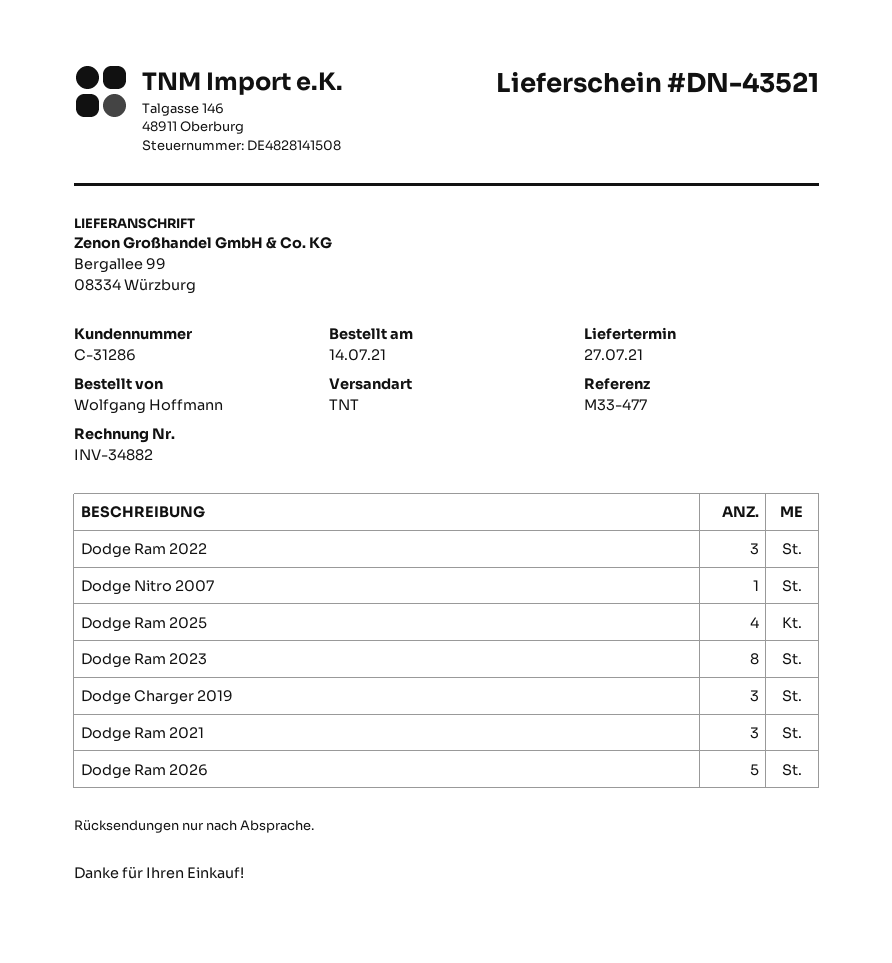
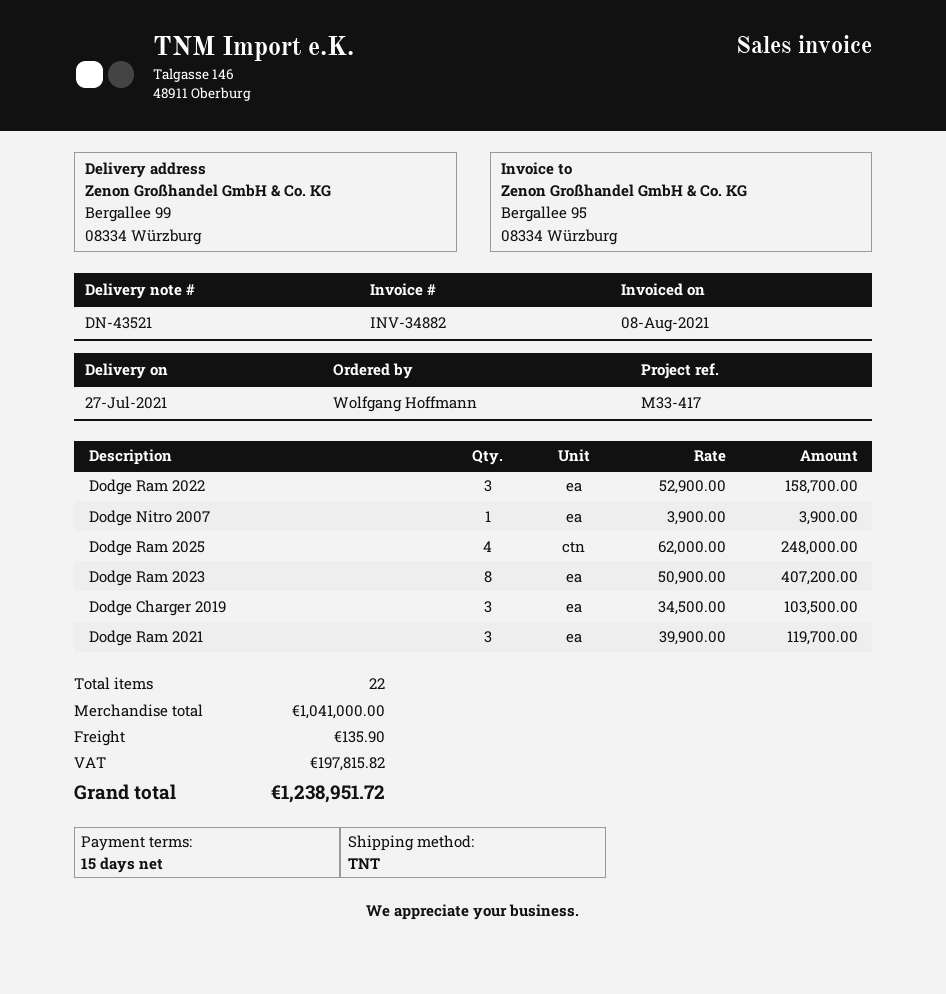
reference: M33-477 -> M33-417
Dodge Ram 2026: 5 -> none

